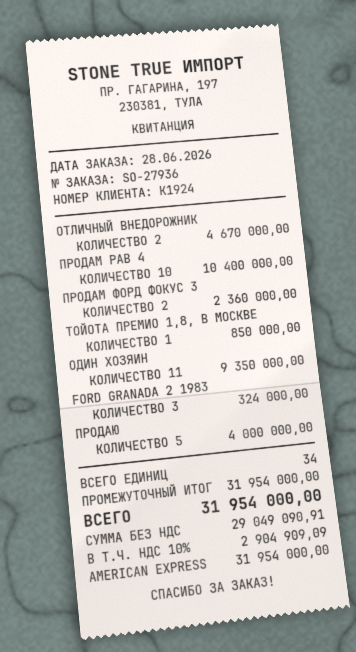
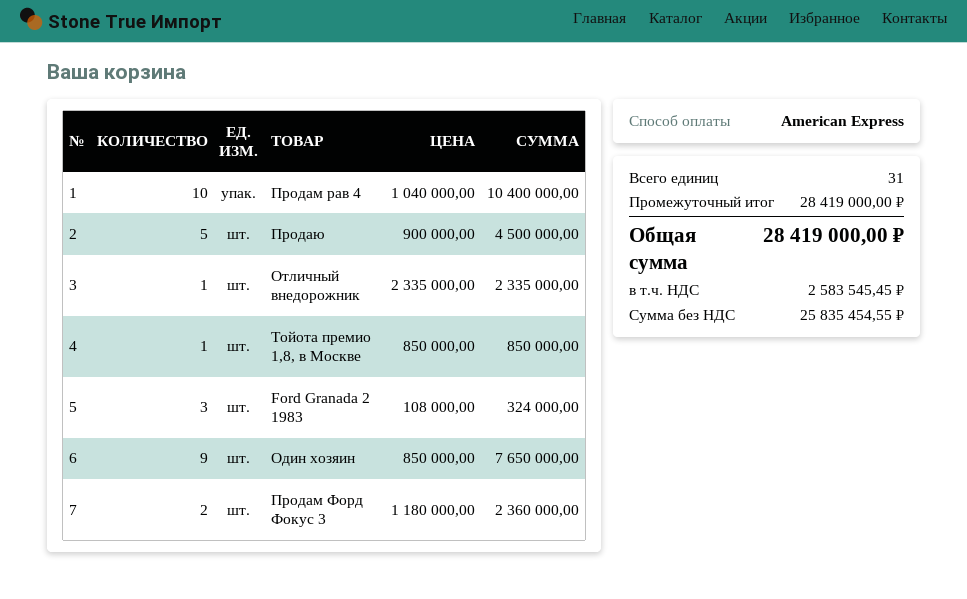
ОТЛИЧНЫЙ ВНЕДОРОЖНИК: 2 for 4670000.00 -> 1 for 2335000.00
ОДИН ХОЗЯИН: 11 for 9350000.00 -> 9 for 7650000.00
ПРОДАЮ: 5 for 4000000.00 -> 5 for 4500000.00
total quantity: 34 -> 31
subtotal: 31954000.00 -> 28419000.00
net: 29049090.91 -> 25835454.55
tax: 2904909.09 -> 2583545.45
total: 31954000.00 -> 28419000.00

